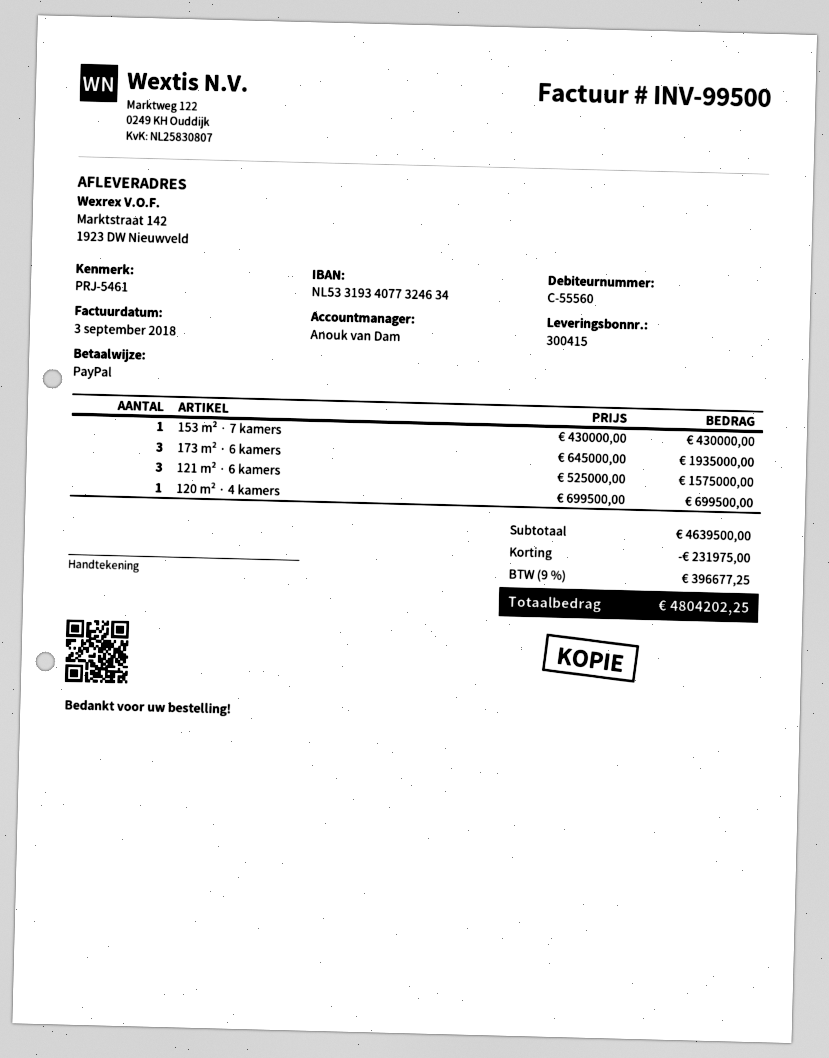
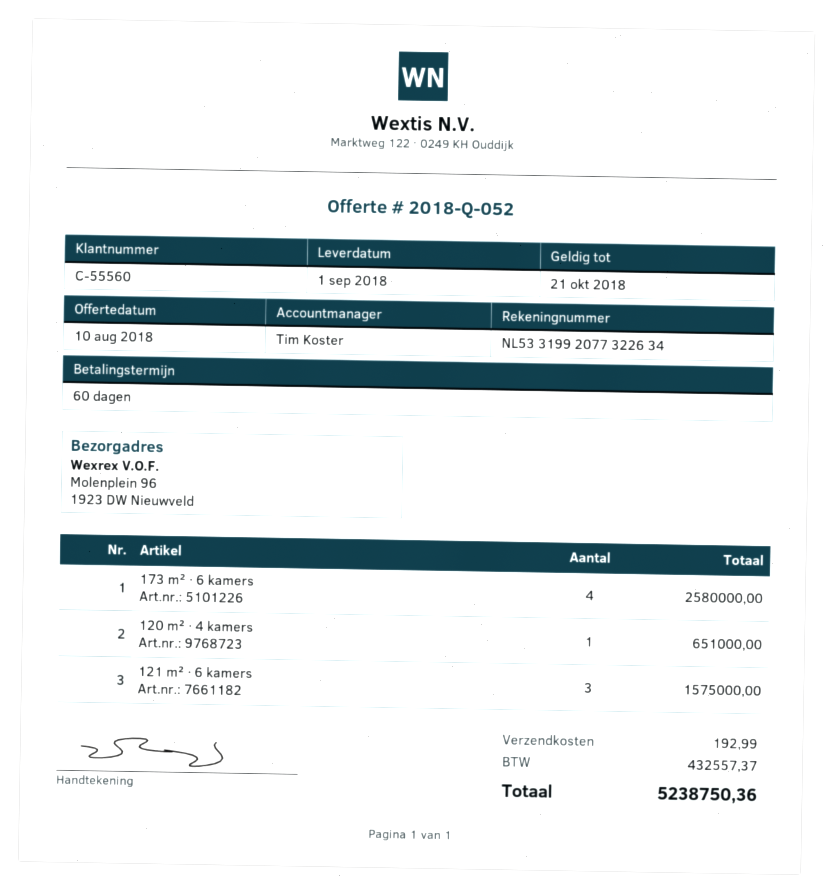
sales rep: Anouk van Dam -> Tim Koster
bank account: NL5331934077324634 -> NL5331992077322634
ship to: Marktstraat 142, 1923 DW Nieuwveld -> Molenplein 96, 1923 DW Nieuwveld
153 m² · 7 kamers: 1 for 430000.00 -> none
173 m² · 6 kamers: 3 for 1935000.00 -> 4 for 2580000.00
120 m² · 4 kamers: 1 for 699500.00 -> 1 for 651000.00
discount: 231975.00 -> none
shipping: none -> 192.99
tax: 396677.25 -> 432557.37
total: 4804202.25 -> 5238750.36

